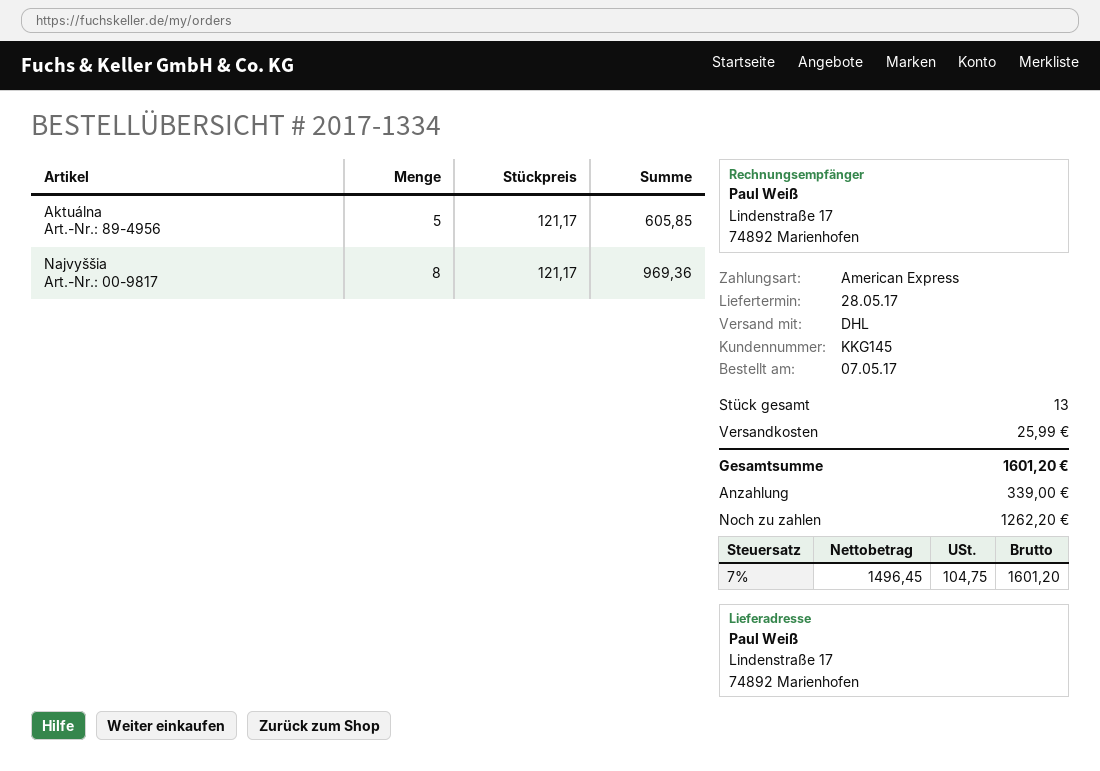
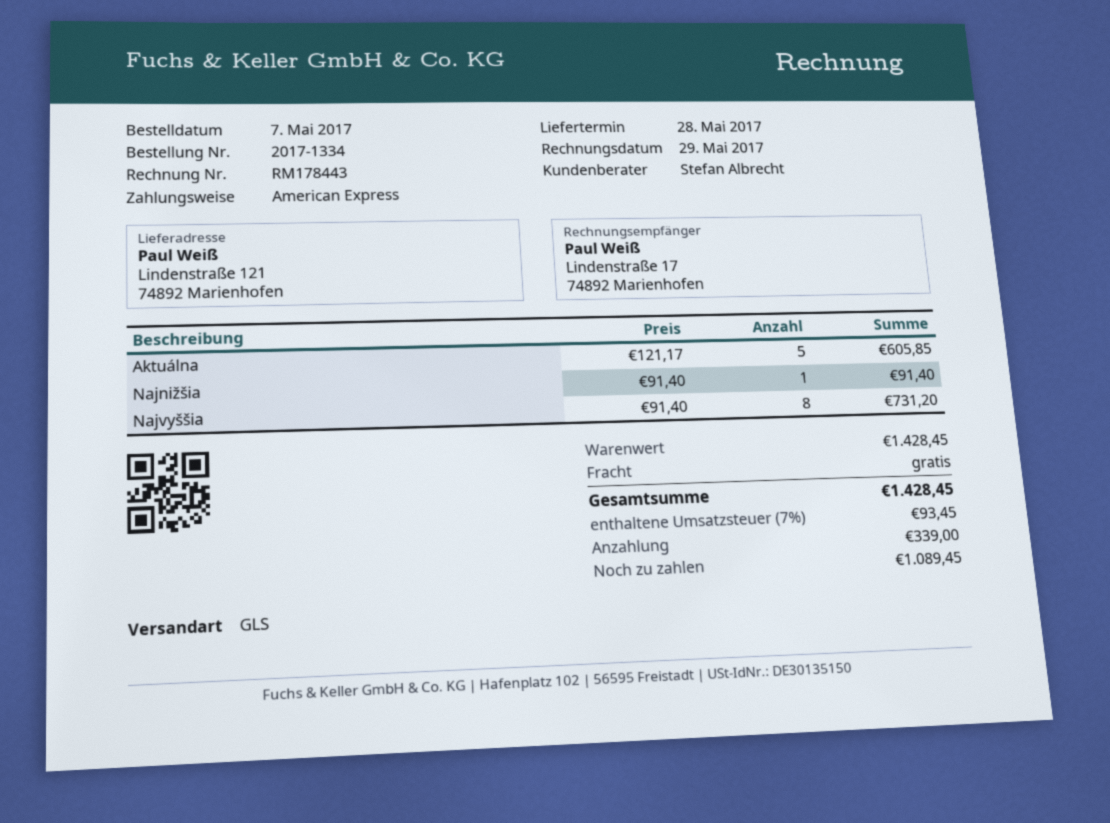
shipping method: DHL -> GLS
ship to: Lindenstraße 17, 74892 Marienhofen -> Lindenstraße 121, 74892 Marienhofen
Najvyššia: 8 x 121.17 = 969.36 -> 8 x 91.40 = 731.20
Najnižšia: none -> 1 x 91.40 = 91.40
shipping: 25.99 -> 0.00
tax: 7% = 104.75 -> 7% = 93.45
total: 1601.20 -> 1428.45
balance: 1262.20 -> 1089.45

